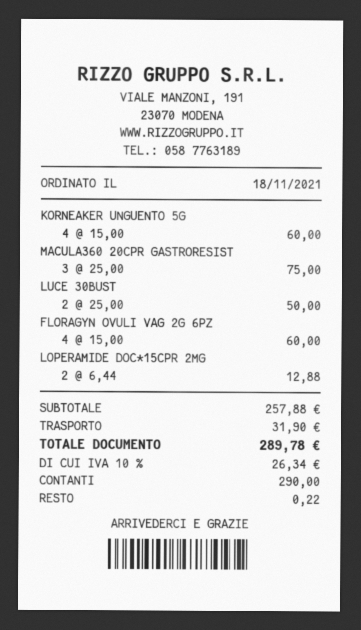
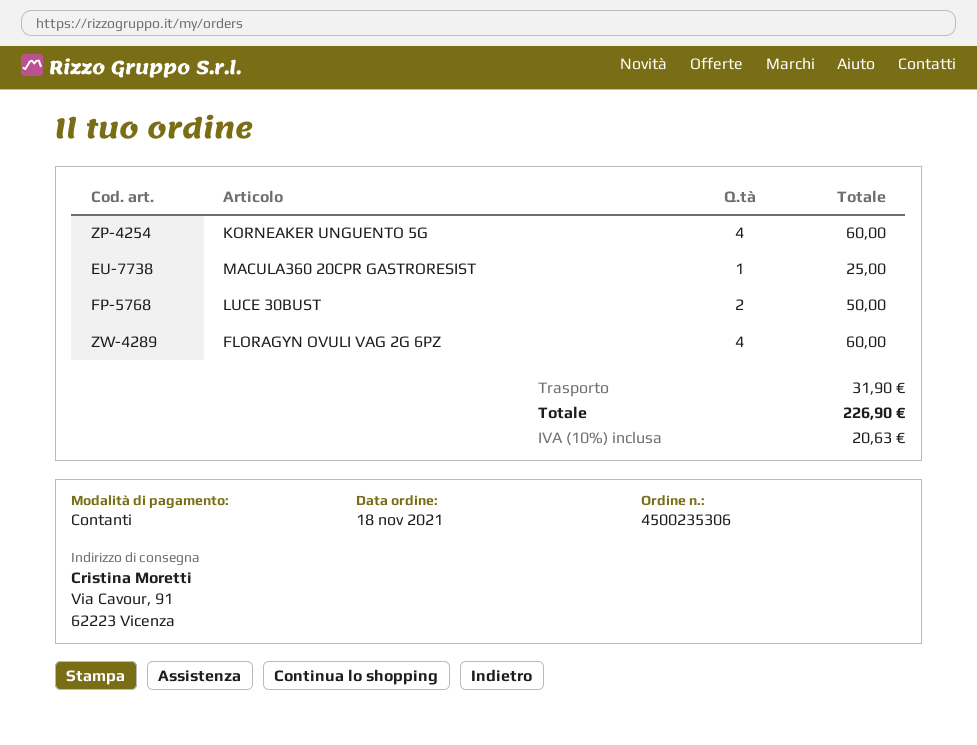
MACULA360 20CPR GASTRORESIST: 3 for 75.00 -> 1 for 25.00
LOPERAMIDE DOC*15CPR 2MG: 2 for 12.88 -> none
tax: 10% = 26.34 -> 10% = 20.63
total: 289.78 -> 226.90

